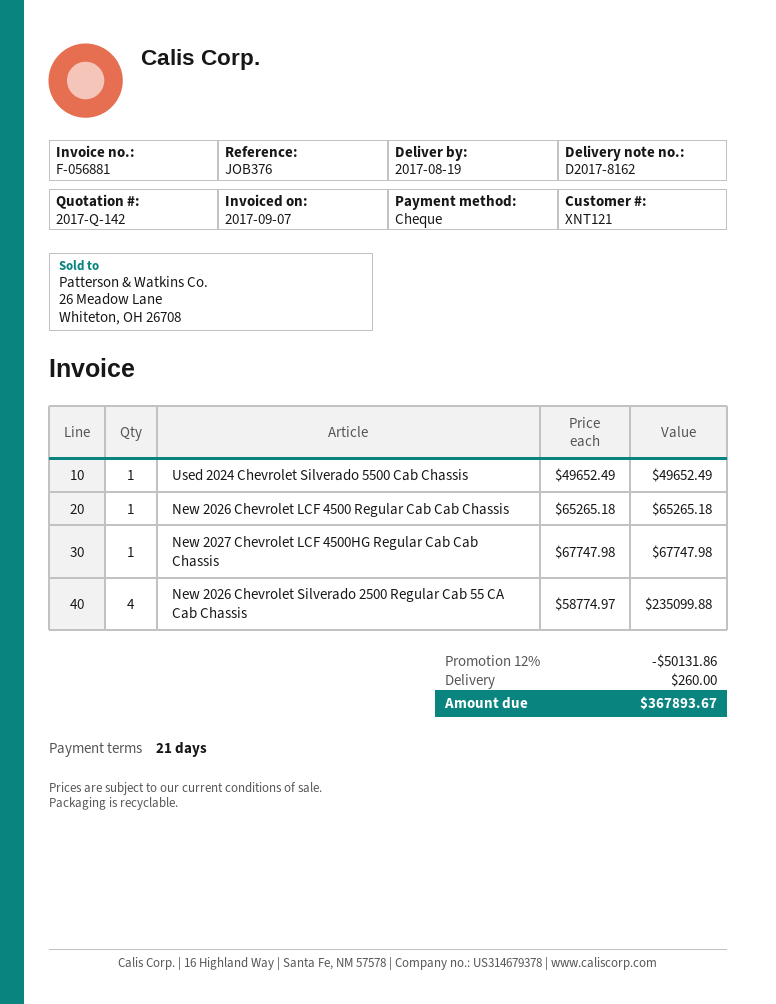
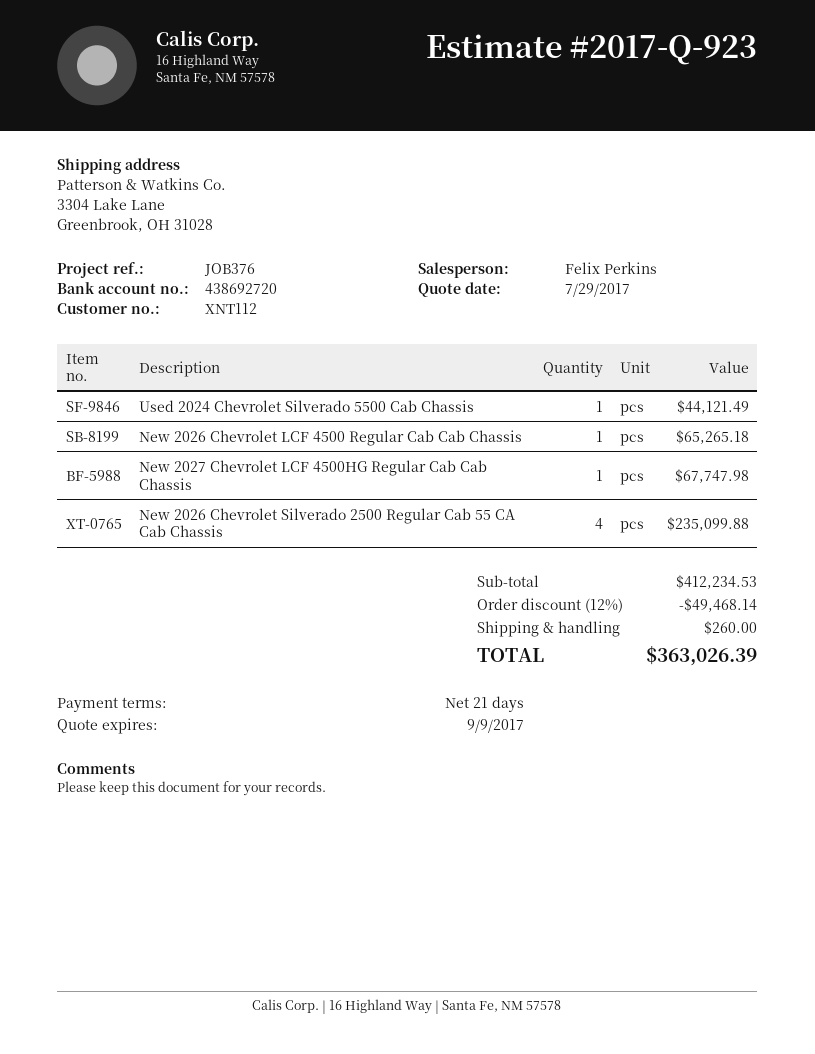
quote number: 2017-Q-142 -> 2017-Q-923
customer number: XNT121 -> XNT112
Used 2024 Chevrolet Silverado 5500 Cab Chassis: 1 for 49652.49 -> 1 for 44121.49
discount: 12% = 50131.86 -> 12% = 49468.14
total: 367893.67 -> 363026.39

